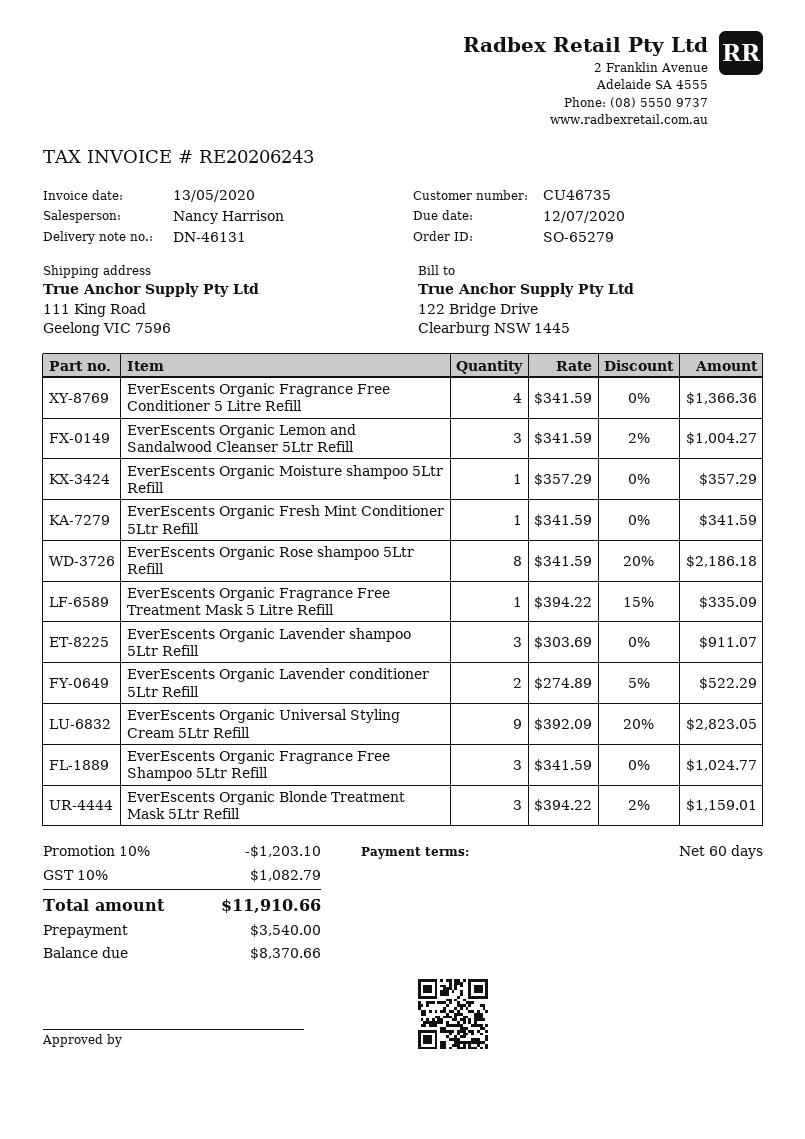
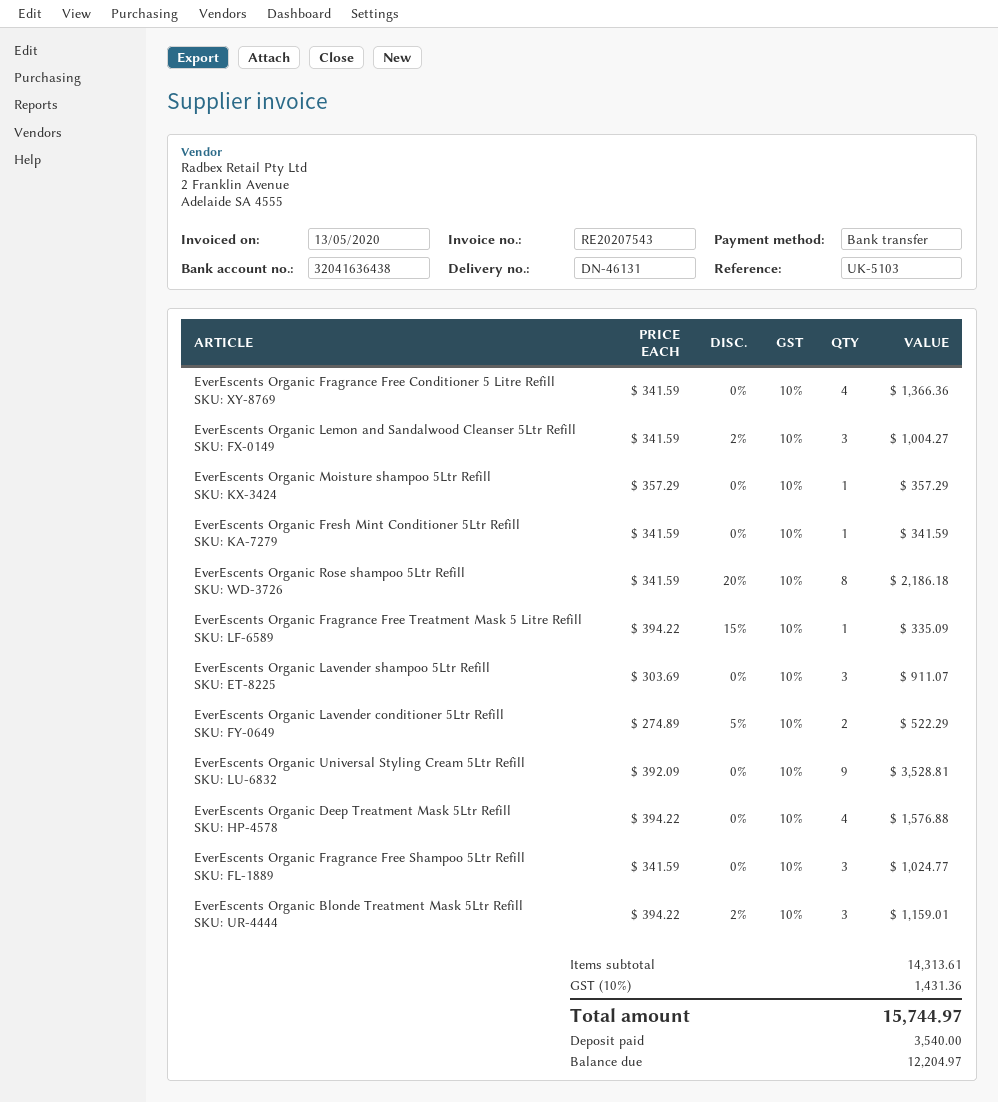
invoice number: RE20206243 -> RE20207543
EverEscents Organic Universal Styling Cream 5Ltr Refill: 9 x 392.09 - 20% = 2823.05 -> 9 x 392.09 = 3528.81
EverEscents Organic Deep Treatment Mask 5Ltr Refill: none -> 4 x 394.22 = 1576.88
discount: 10% = 1203.10 -> none
tax: 10% = 1082.79 -> 10% = 1431.36
total: 11910.66 -> 15744.97
balance: 8370.66 -> 12204.97

